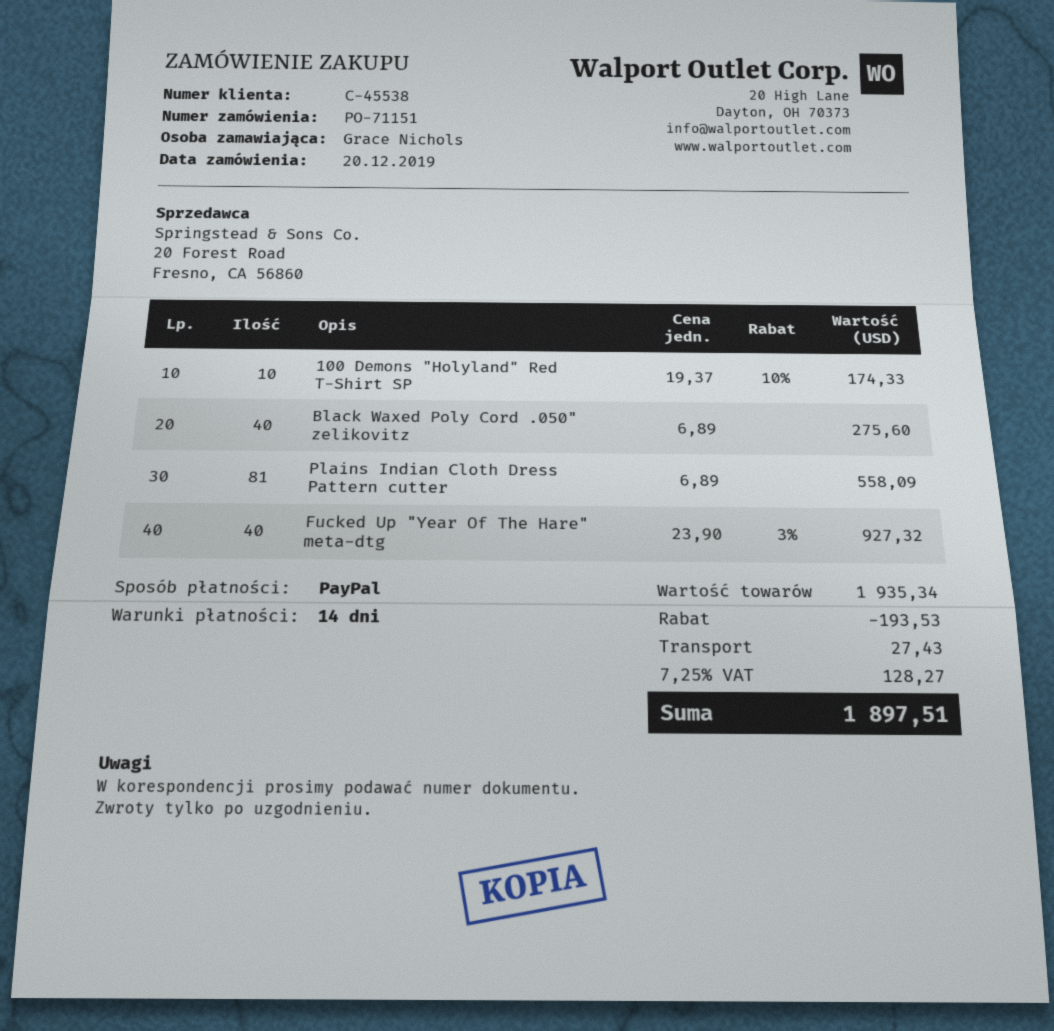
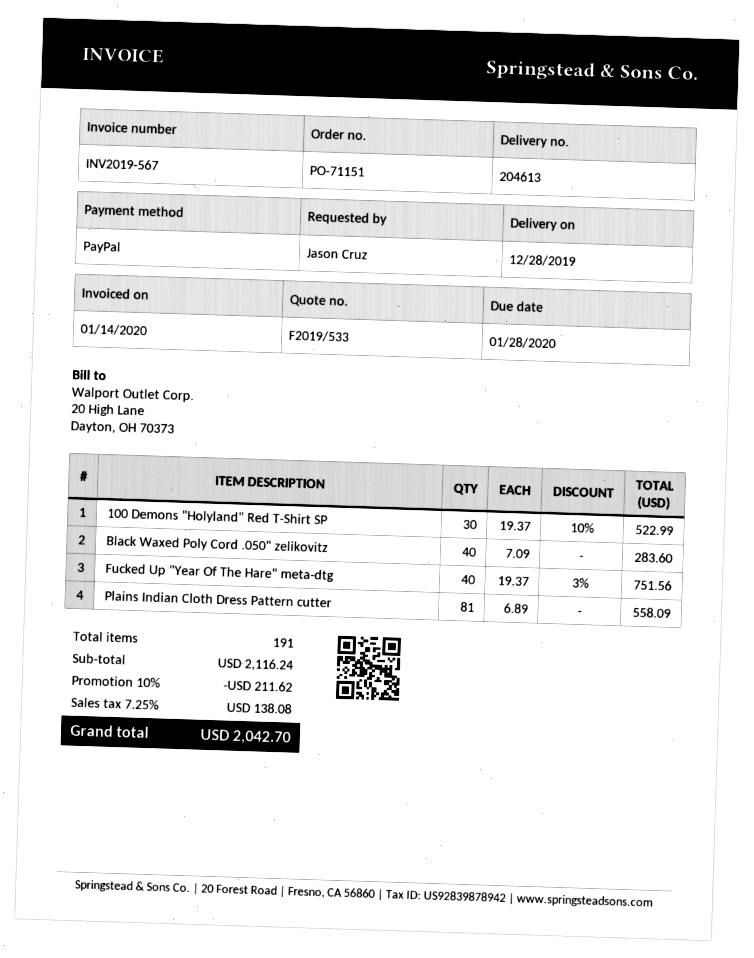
ordered by: Grace Nichols -> Jason Cruz
100 Demons "Holyland" Red T-Shirt SP: 10 x 19.37 - 10% = 174.33 -> 30 x 19.37 - 10% = 522.99
Black Waxed Poly Cord .050" zelikovitz: 40 x 6.89 = 275.60 -> 40 x 7.09 = 283.60
Fucked Up "Year Of The Hare" meta-dtg: 40 x 23.90 - 3% = 927.32 -> 40 x 19.37 - 3% = 751.56
subtotal: 1935.34 -> 2116.24
discount: 193.53 -> 211.62
shipping: 27.43 -> none
tax: 7.25% = 128.27 -> 7.25% = 138.08
total: 1897.51 -> 2042.70

